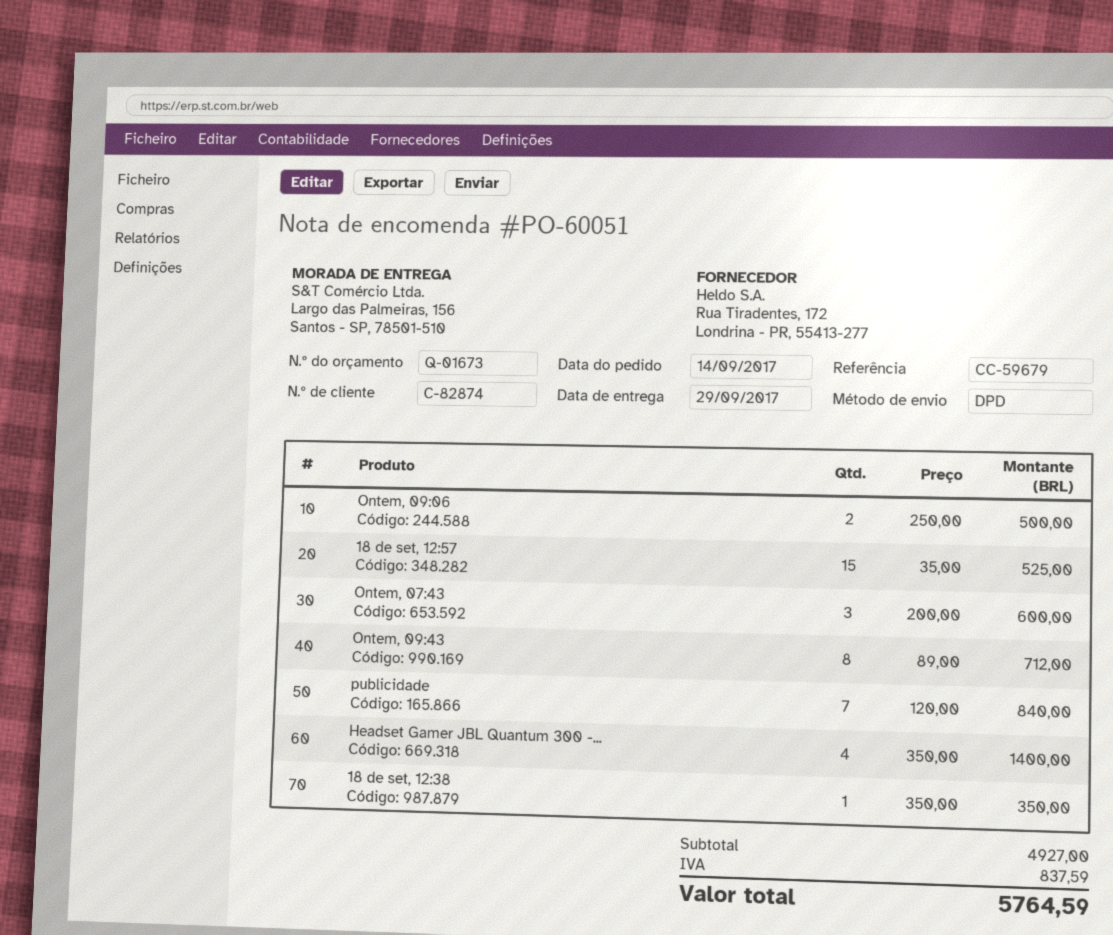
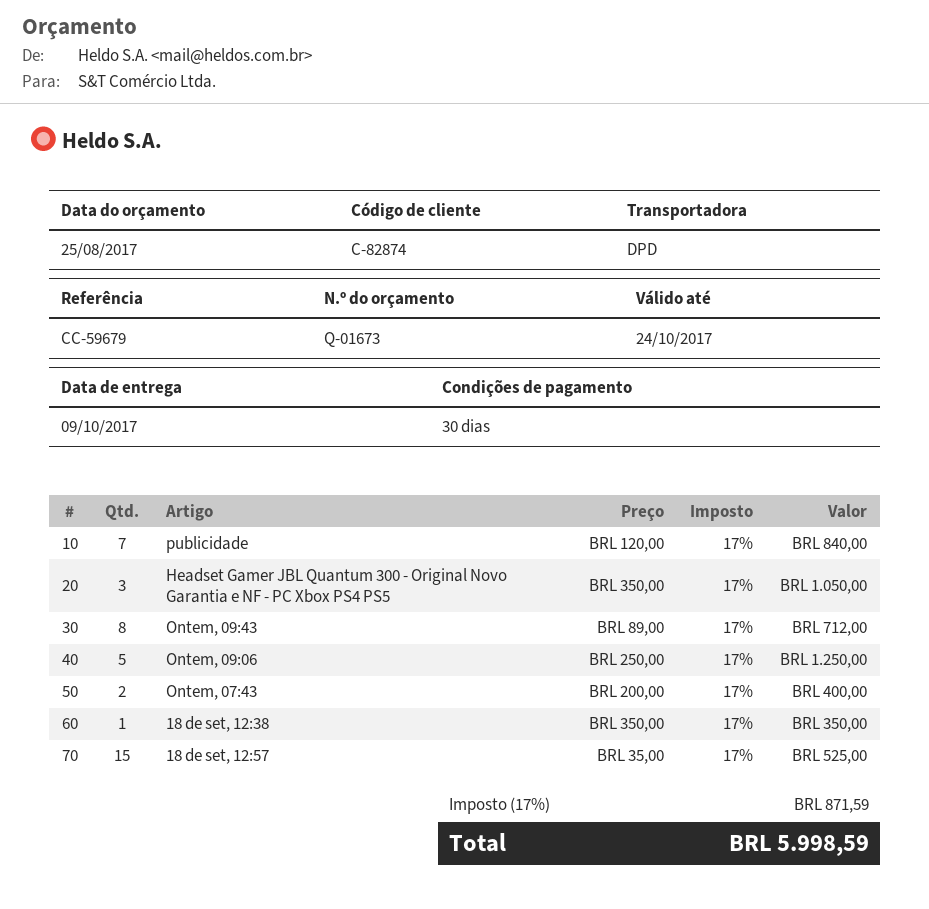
delivery date: 2017-09-29 -> 2017-10-09
Ontem, 09:06: 2 x 250.00 = 500.00 -> 5 x 250.00 = 1250.00
Ontem, 07:43: 3 x 200.00 = 600.00 -> 2 x 200.00 = 400.00
Headset Gamer JBL Quantum 300 -...: 4 x 350.00 = 1400.00 -> 3 x 350.00 = 1050.00
tax: 837.59 -> 871.59
total: 5764.59 -> 5998.59

